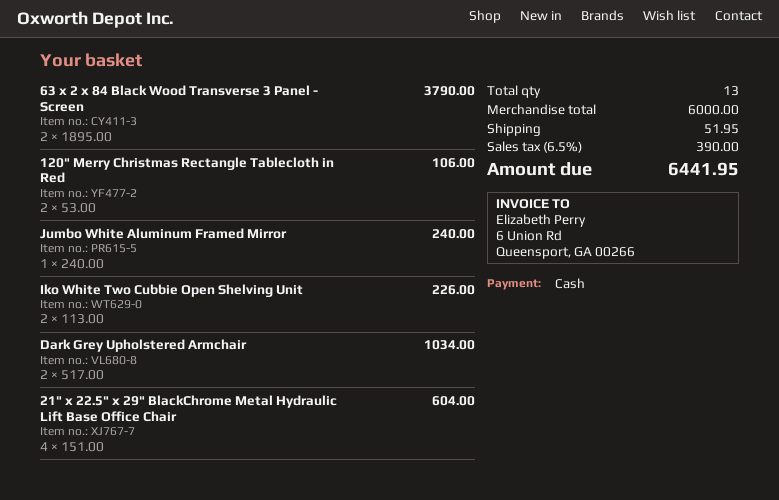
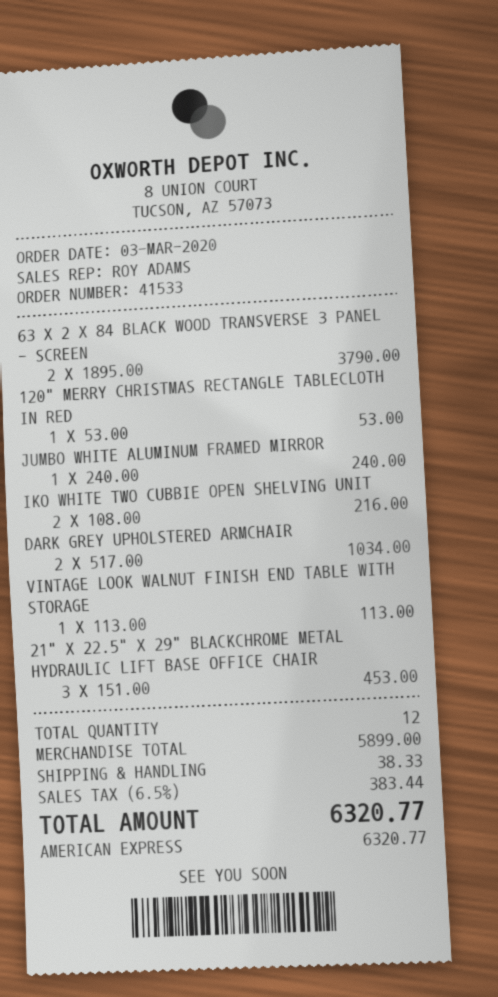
payment method: cash -> American Express
120" Merry Christmas Rectangle Tablecloth in Red: 2 x 53.00 = 106.00 -> 1 x 53.00 = 53.00
Iko White Two Cubbie Open Shelving Unit: 2 x 113.00 = 226.00 -> 2 x 108.00 = 216.00
21" x 22.5" x 29" BlackChrome Metal Hydraulic Lift Base Office Chair: 4 x 151.00 = 604.00 -> 3 x 151.00 = 453.00
VINTAGE LOOK WALNUT FINISH END TABLE WITH STORAGE: none -> 1 x 113.00 = 113.00
total quantity: 13 -> 12
subtotal: 6000.00 -> 5899.00
shipping: 51.95 -> 38.33
tax: 6.5% = 390.00 -> 6.5% = 383.44
total: 6441.95 -> 6320.77

